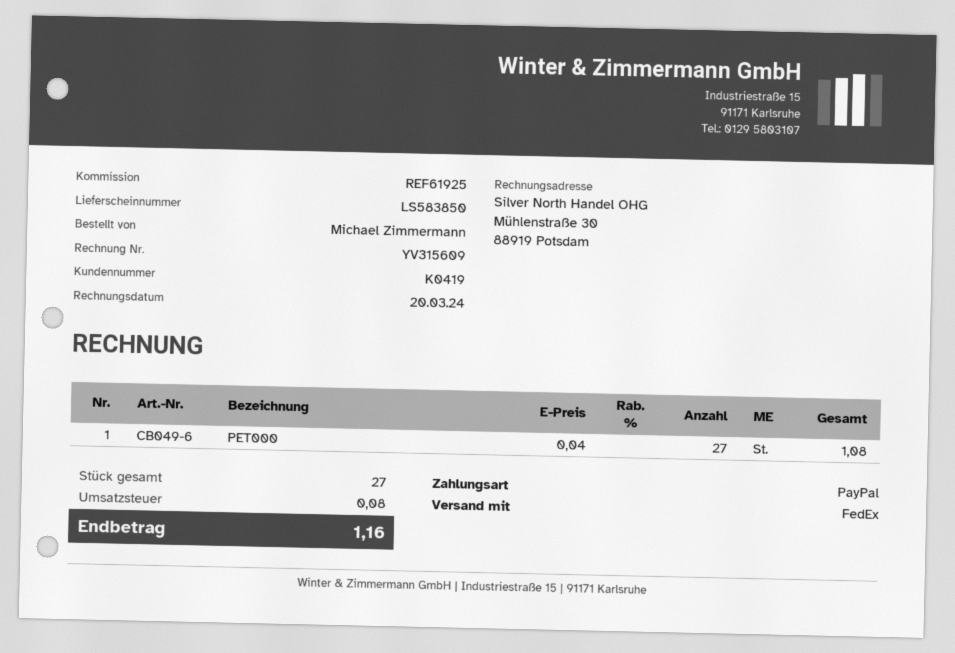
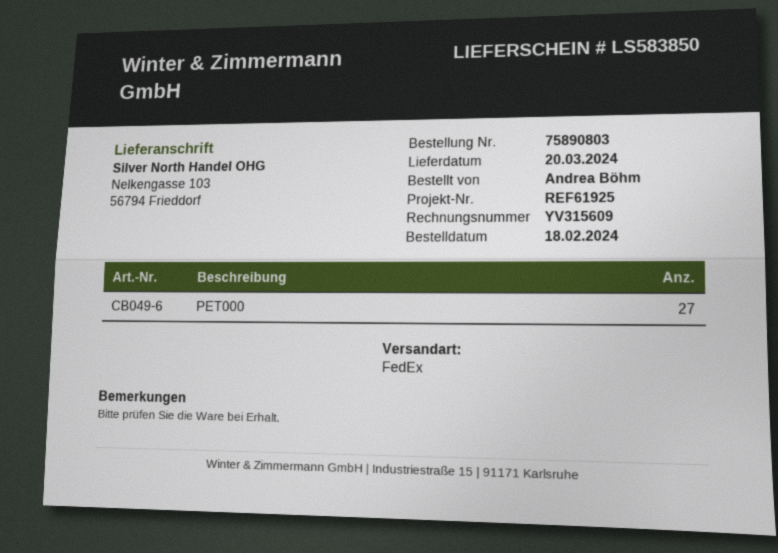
ordered by: Michael Zimmermann -> Andrea Böhm

